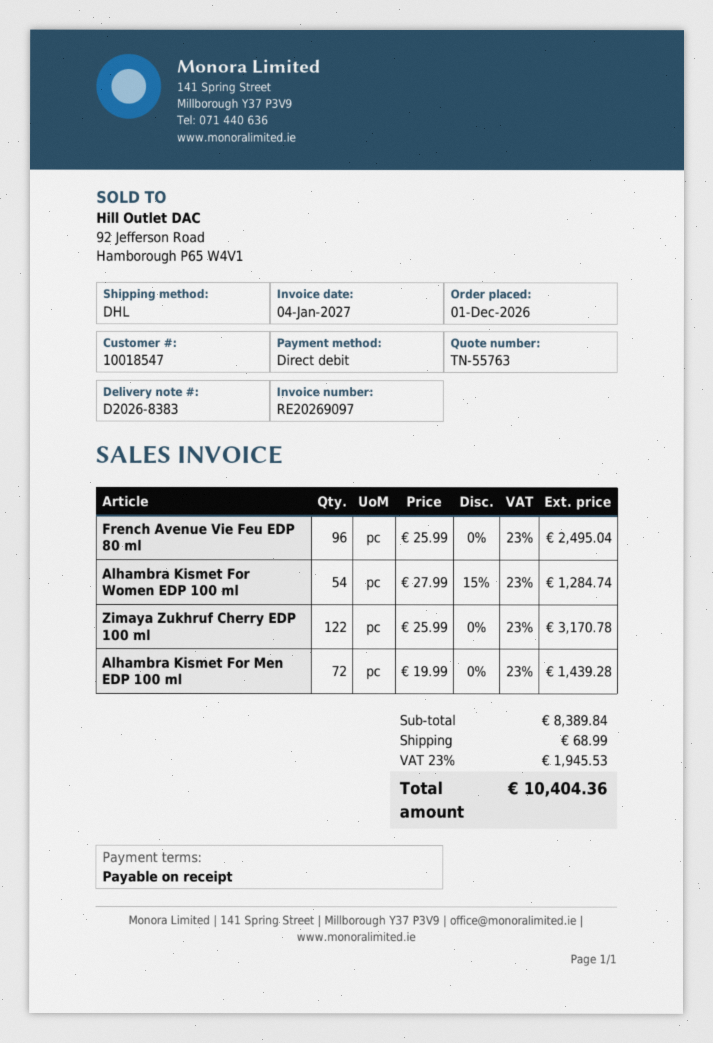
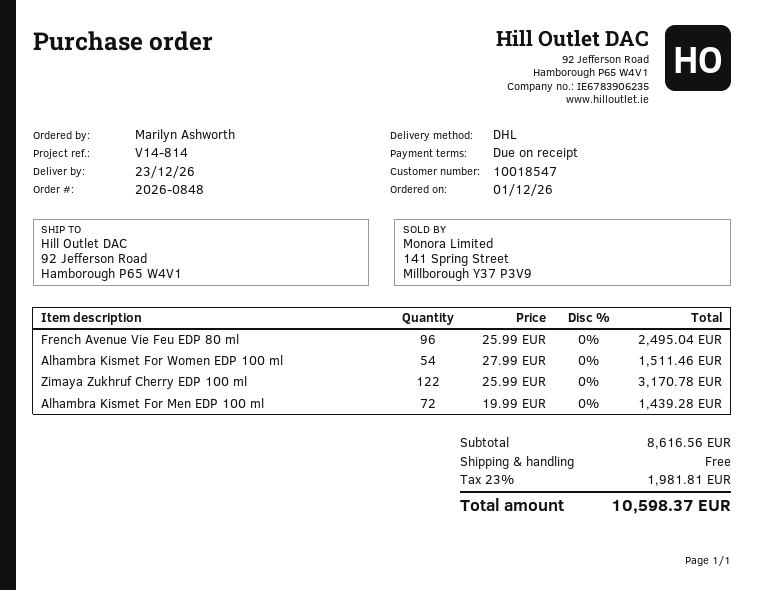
Alhambra Kismet For Women EDP 100 ml: 54 x 27.99 - 15% = 1284.74 -> 54 x 27.99 = 1511.46
subtotal: 8389.84 -> 8616.56
shipping: 68.99 -> 0.00
tax: 23% = 1945.53 -> 23% = 1981.81
total: 10404.36 -> 10598.37

